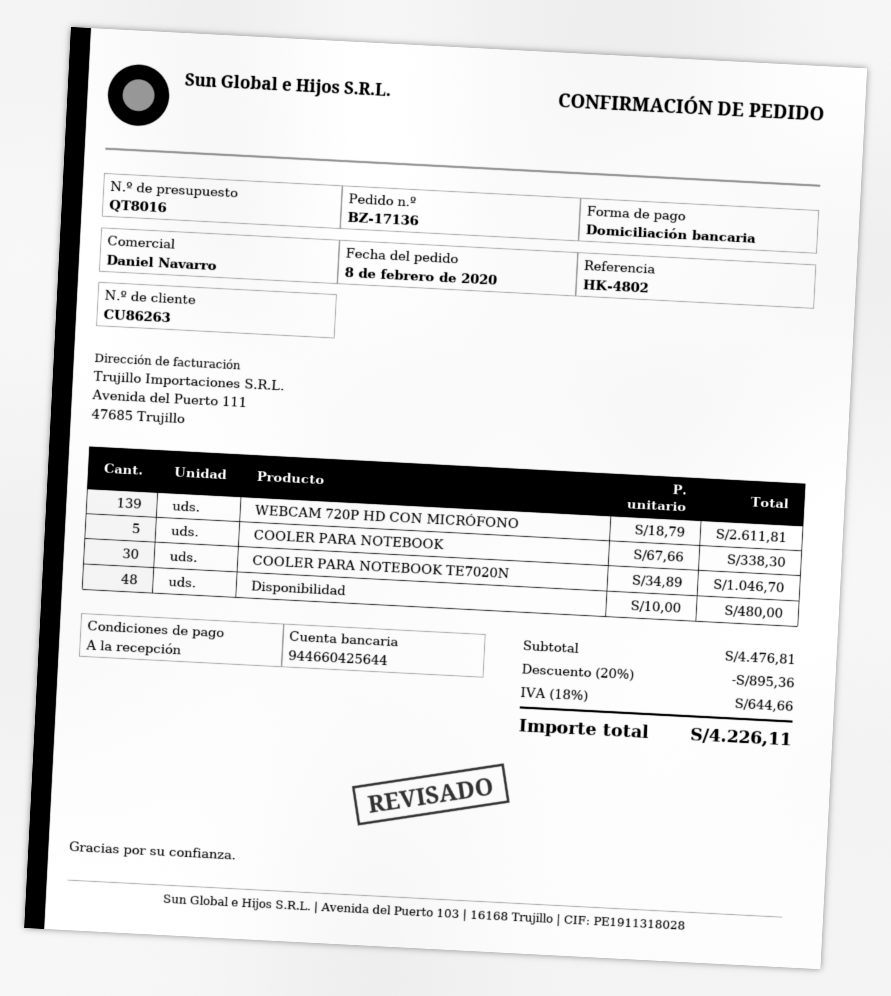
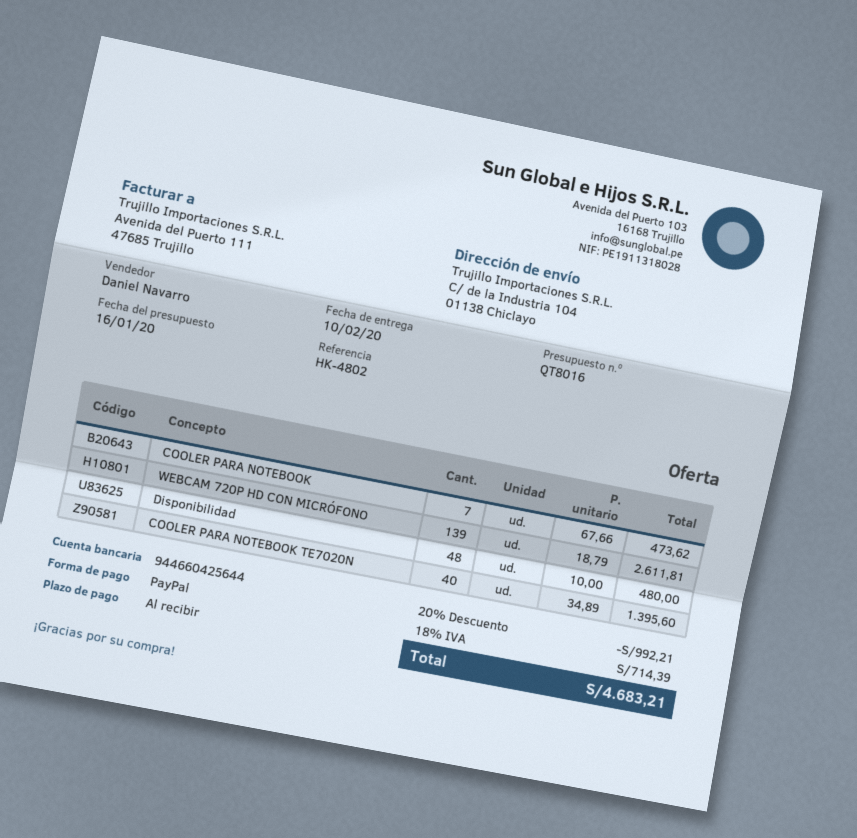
payment method: direct debit -> PayPal
COOLER PARA NOTEBOOK: 5 x 67.66 = 338.30 -> 7 x 67.66 = 473.62
COOLER PARA NOTEBOOK TE7020N: 30 x 34.89 = 1046.70 -> 40 x 34.89 = 1395.60
discount: 20% = 895.36 -> 20% = 992.21
tax: 18% = 644.66 -> 18% = 714.39
total: 4226.11 -> 4683.21

